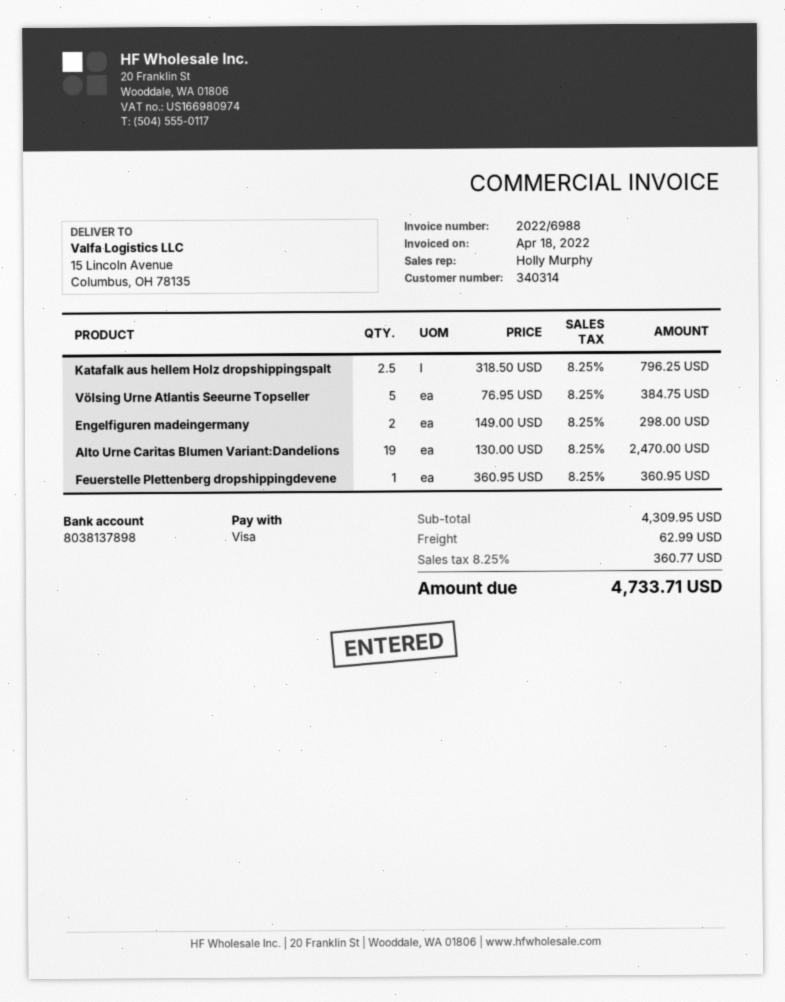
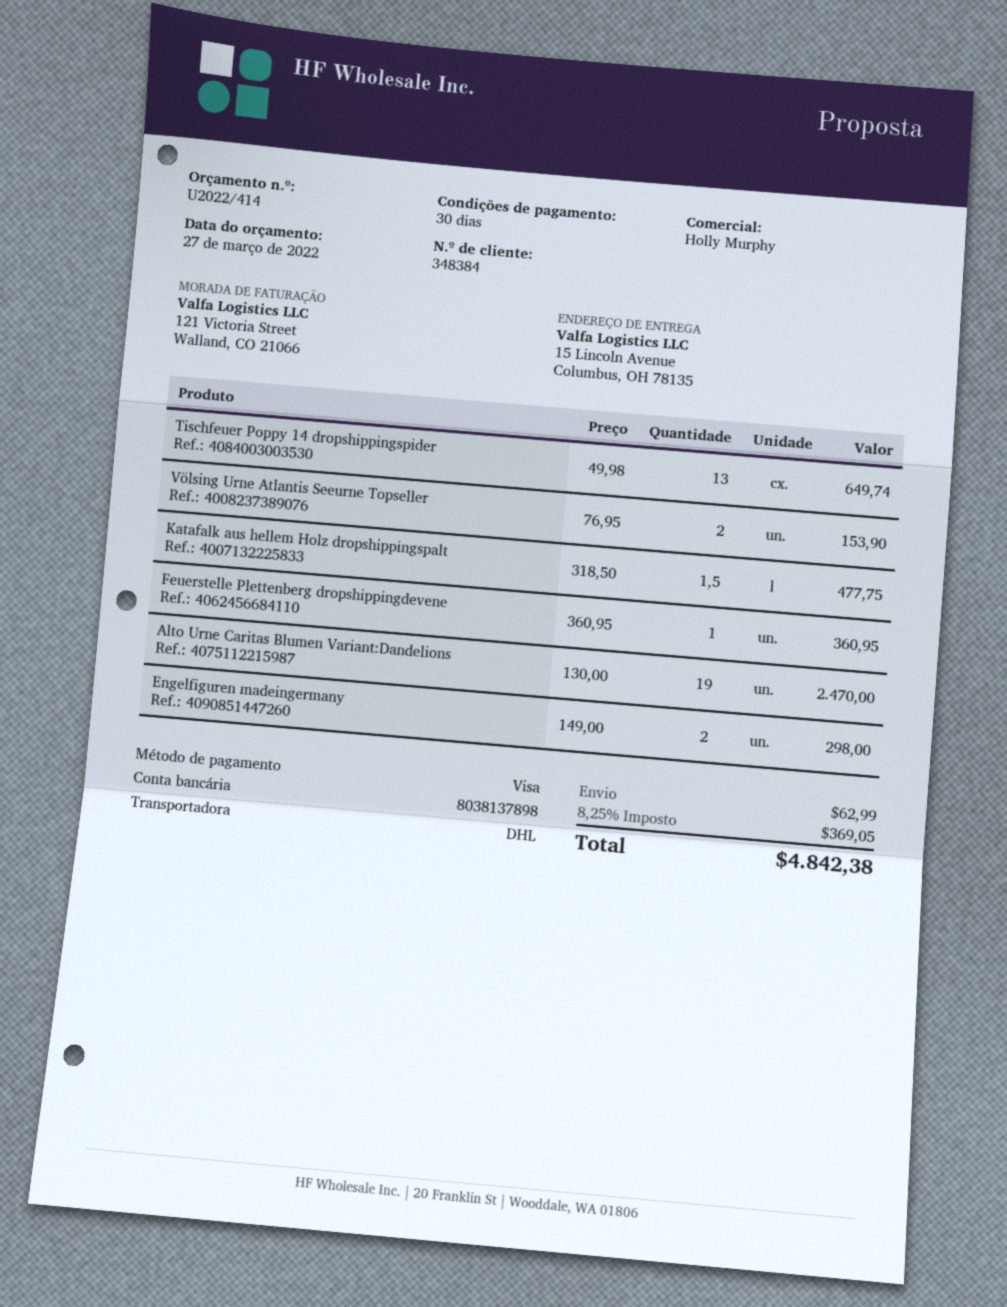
customer number: 340314 -> 348384
Katafalk aus hellem Holz dropshippingspalt: 2.5 x 318.50 = 796.25 -> 1.5 x 318.50 = 477.75
Völsing Urne Atlantis Seeurne Topseller: 5 x 76.95 = 384.75 -> 2 x 76.95 = 153.90
Tischfeuer Poppy 14 dropshippingspider: none -> 13 x 49.98 = 649.74
tax: 8.25% = 360.77 -> 8.25% = 369.05
total: 4733.71 -> 4842.38

